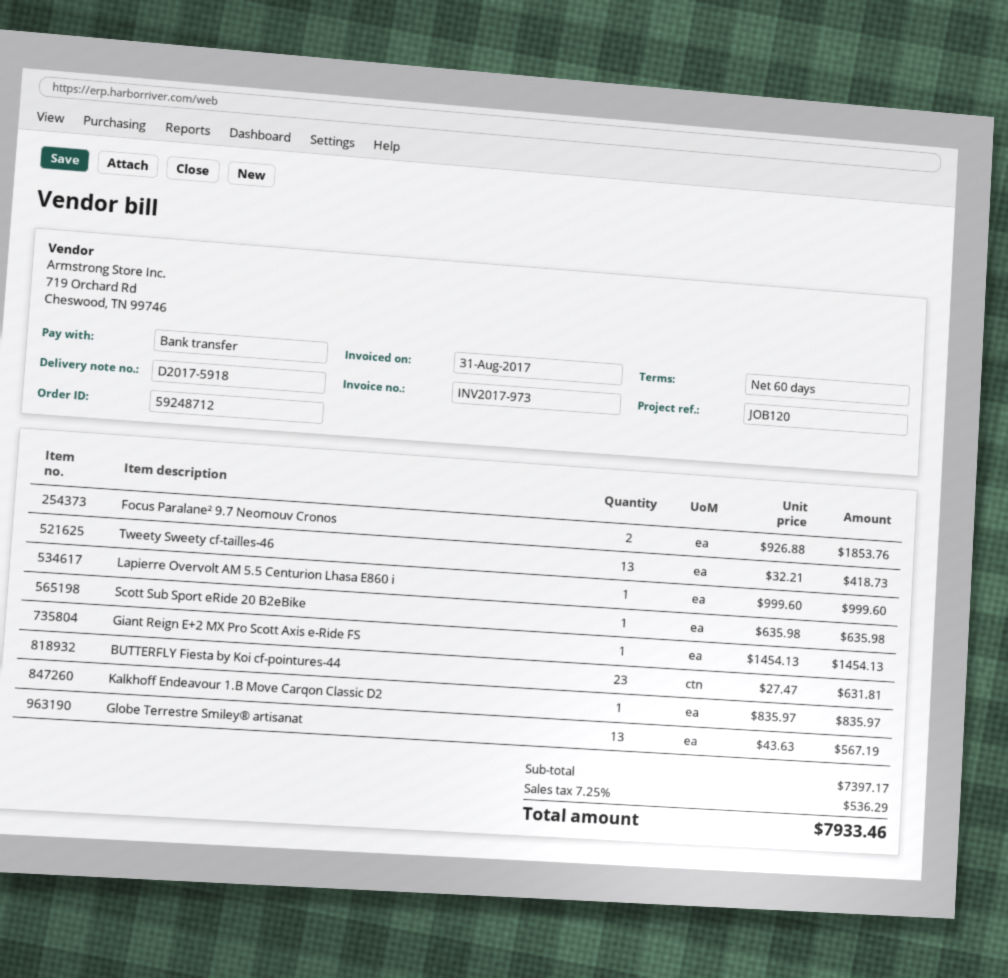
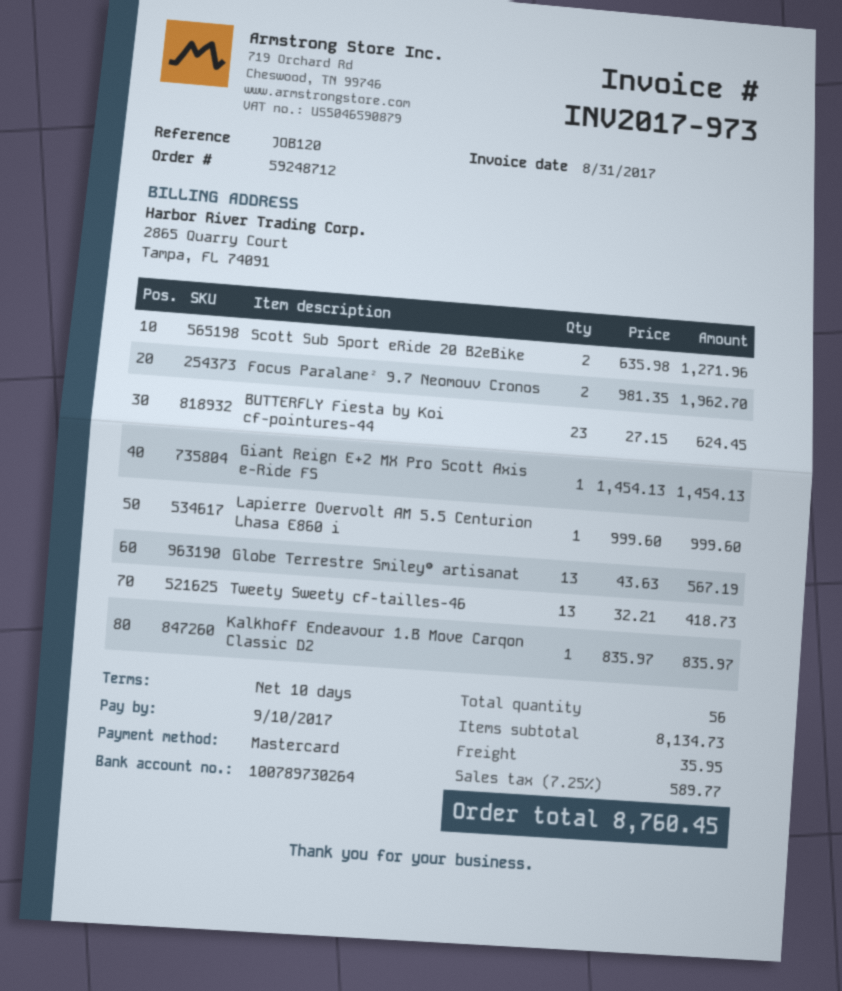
payment terms: 60 days -> 10 days
payment method: bank transfer -> Mastercard
Focus Paralane² 9.7 Neomouv Cronos: 2 x 926.88 = 1853.76 -> 2 x 981.35 = 1962.70
Scott Sub Sport eRide 20 B2eBike: 1 x 635.98 = 635.98 -> 2 x 635.98 = 1271.96
BUTTERFLY Fiesta by Koi cf-pointures-44: 23 x 27.47 = 631.81 -> 23 x 27.15 = 624.45
subtotal: 7397.17 -> 8134.73
shipping: none -> 35.95
tax: 7.25% = 536.29 -> 7.25% = 589.77
total: 7933.46 -> 8760.45

